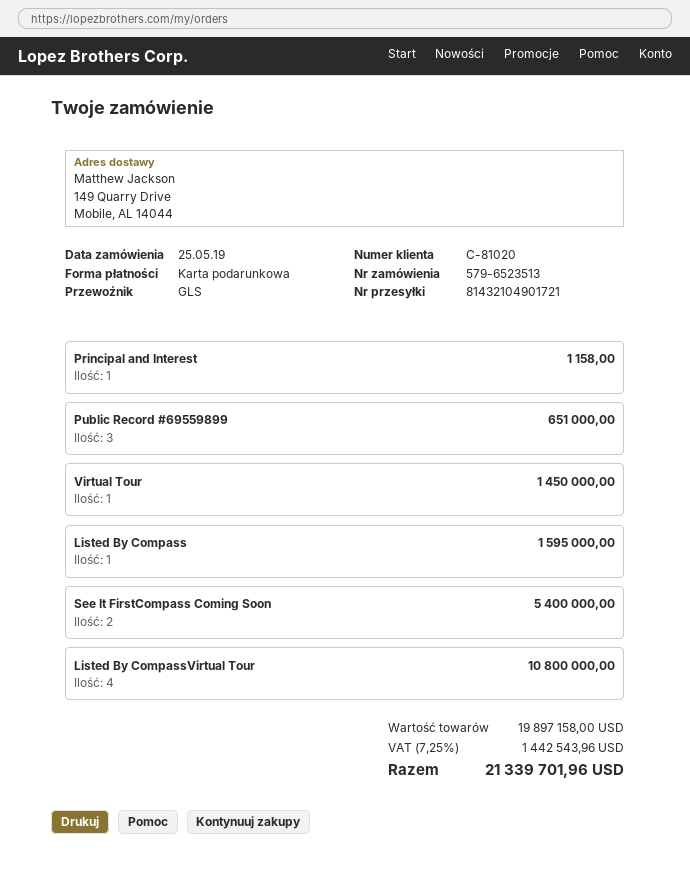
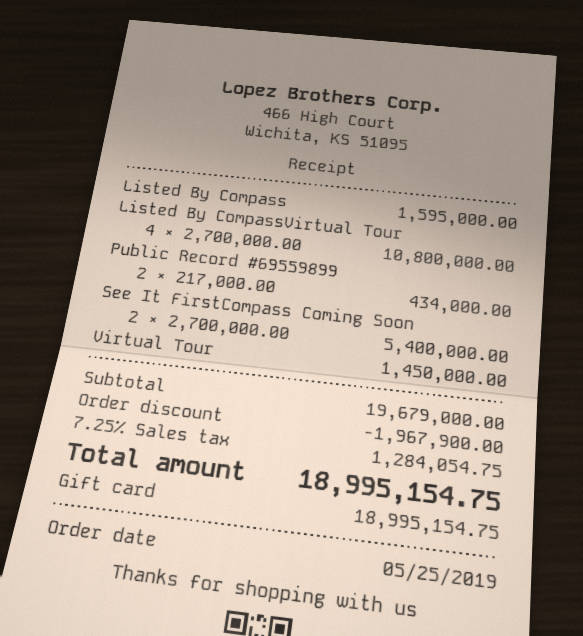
Principal and Interest: 1 for 1158.00 -> none
Public Record #69559899: 3 for 651000.00 -> 2 for 434000.00
subtotal: 19897158.00 -> 19679000.00
discount: none -> 1967900.00
tax: 7.25% = 1442543.96 -> 7.25% = 1284054.75
total: 21339701.96 -> 18995154.75

